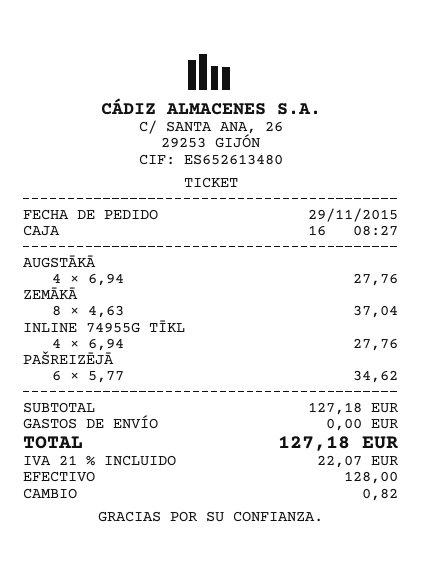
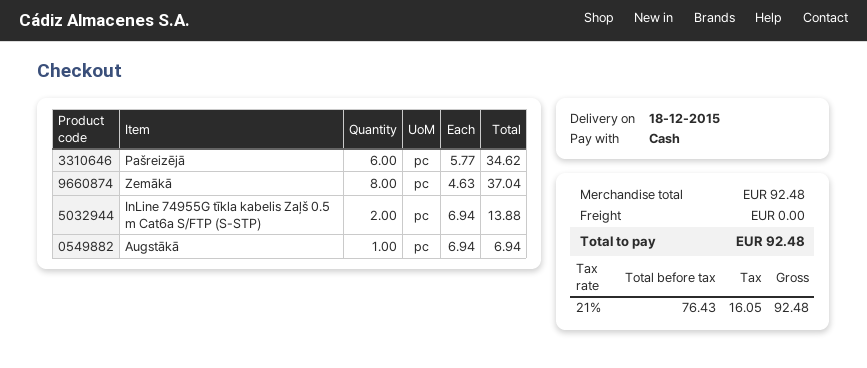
AUGSTĀKĀ: 4 x 6.94 = 27.76 -> 1 x 6.94 = 6.94
INLINE 74955G TĪKL: 4 x 6.94 = 27.76 -> 2 x 6.94 = 13.88
subtotal: 127.18 -> 92.48
tax: 21% = 22.07 -> 21% = 16.05
total: 127.18 -> 92.48

